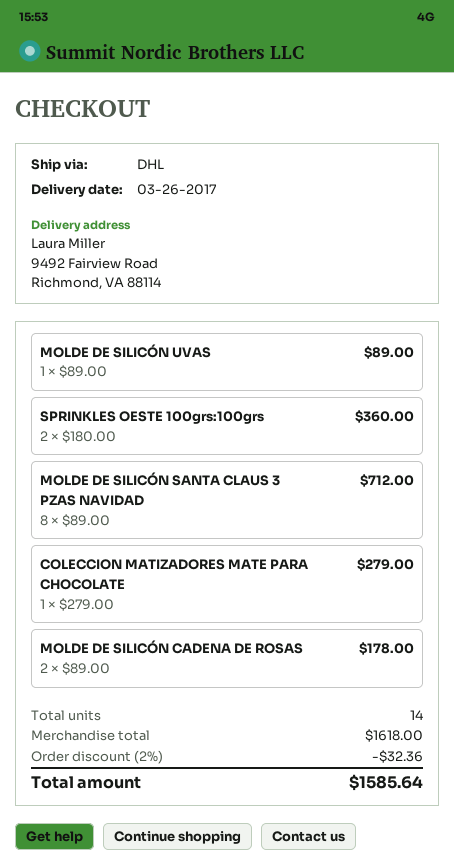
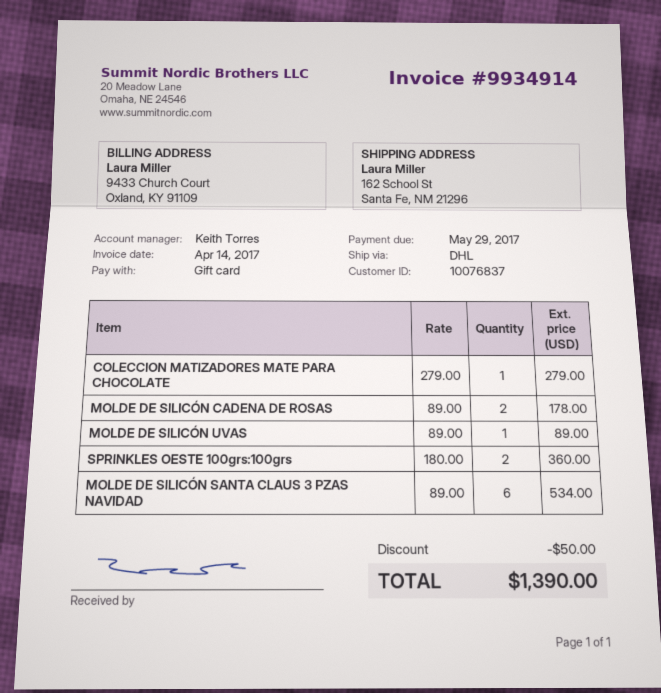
ship to: 9492 Fairview Road, Richmond, VA 88114 -> 162 School St, Santa Fe, NM 21296
MOLDE DE SILICÓN SANTA CLAUS 3 PZAS NAVIDAD: 8 x 89.00 = 712.00 -> 6 x 89.00 = 534.00
discount: 32.36 -> 50.00
total: 1585.64 -> 1390.00

